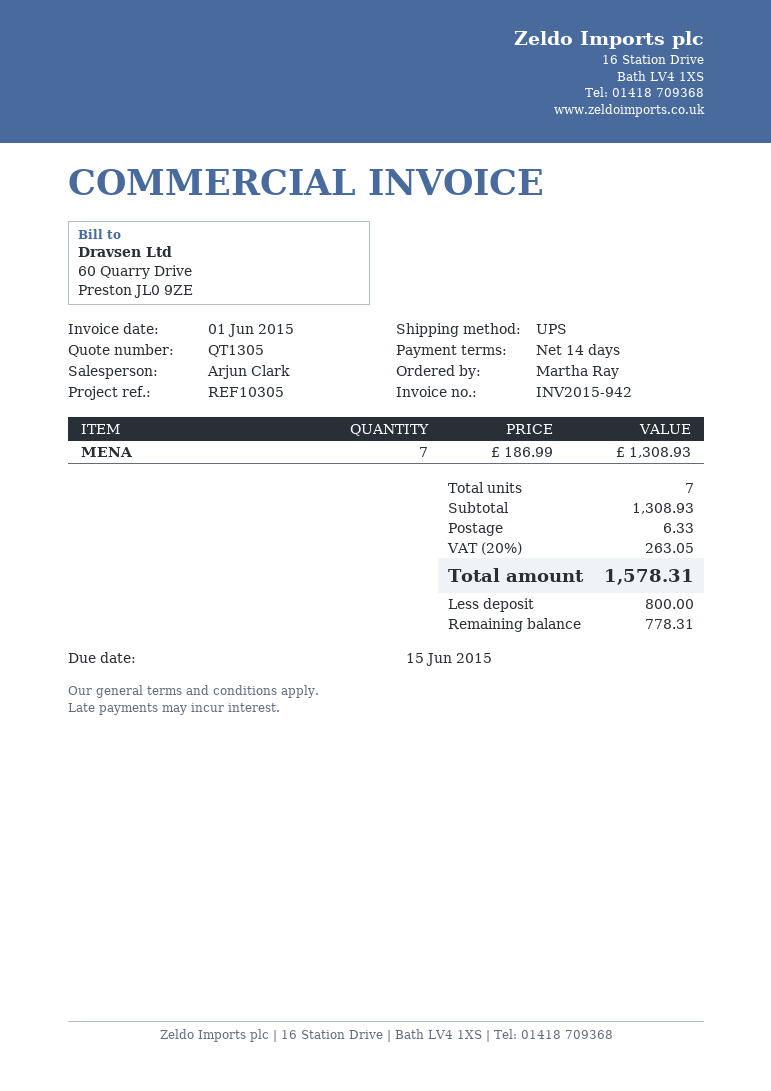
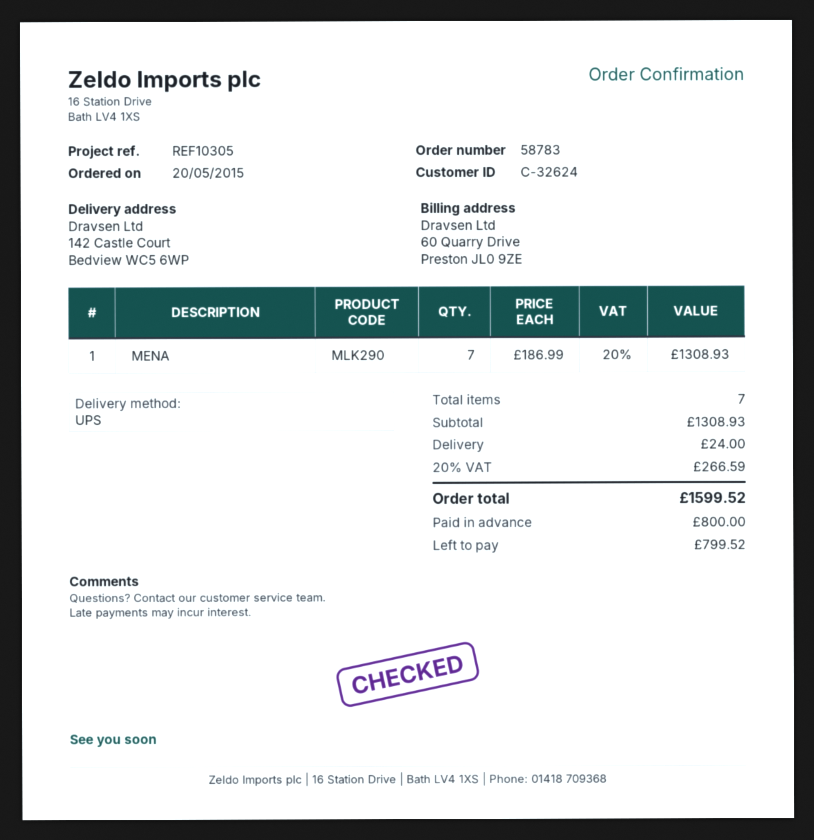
shipping: 6.33 -> 24.00
tax: 20% = 263.05 -> 20% = 266.59
total: 1578.31 -> 1599.52
balance: 778.31 -> 799.52

